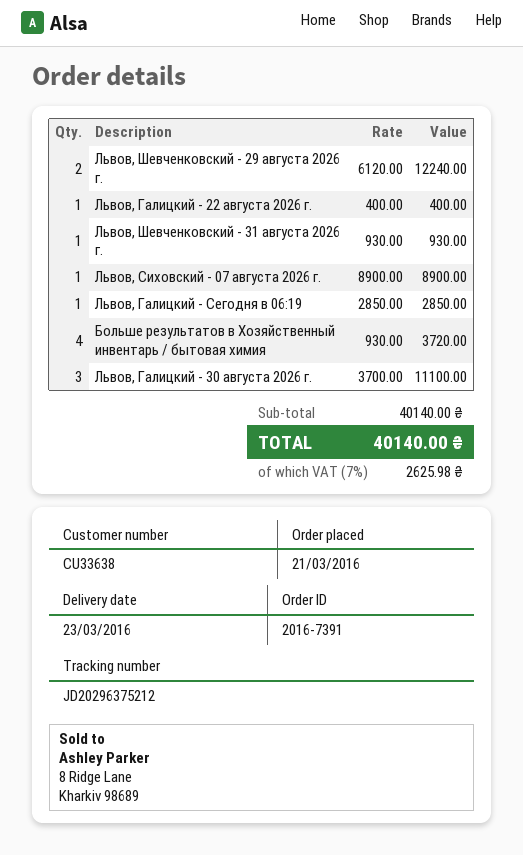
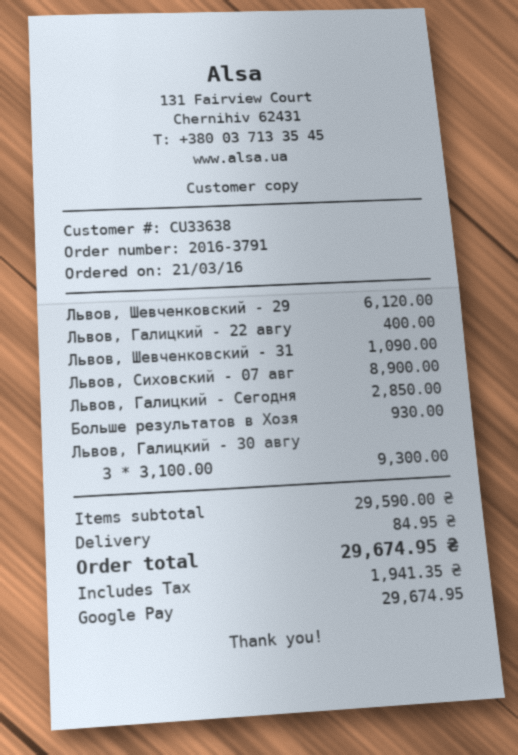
order number: 2016-7391 -> 2016-3791
Львов, Шевченковский - 29 августа 2026 г.: 2 x 6120.00 = 12240.00 -> 1 x 6120.00 = 6120.00
Львов, Шевченковский - 31 августа 2026 г.: 1 x 930.00 = 930.00 -> 1 x 1090.00 = 1090.00
Больше результатов в Хозяйственный инвентарь / бытовая химия: 4 x 930.00 = 3720.00 -> 1 x 930.00 = 930.00
Львов, Галицкий - 30 августа 2026 г.: 3 x 3700.00 = 11100.00 -> 3 x 3100.00 = 9300.00
subtotal: 40140.00 -> 29590.00
shipping: none -> 84.95
tax: 2625.98 -> 1941.35
total: 40140.00 -> 29674.95

